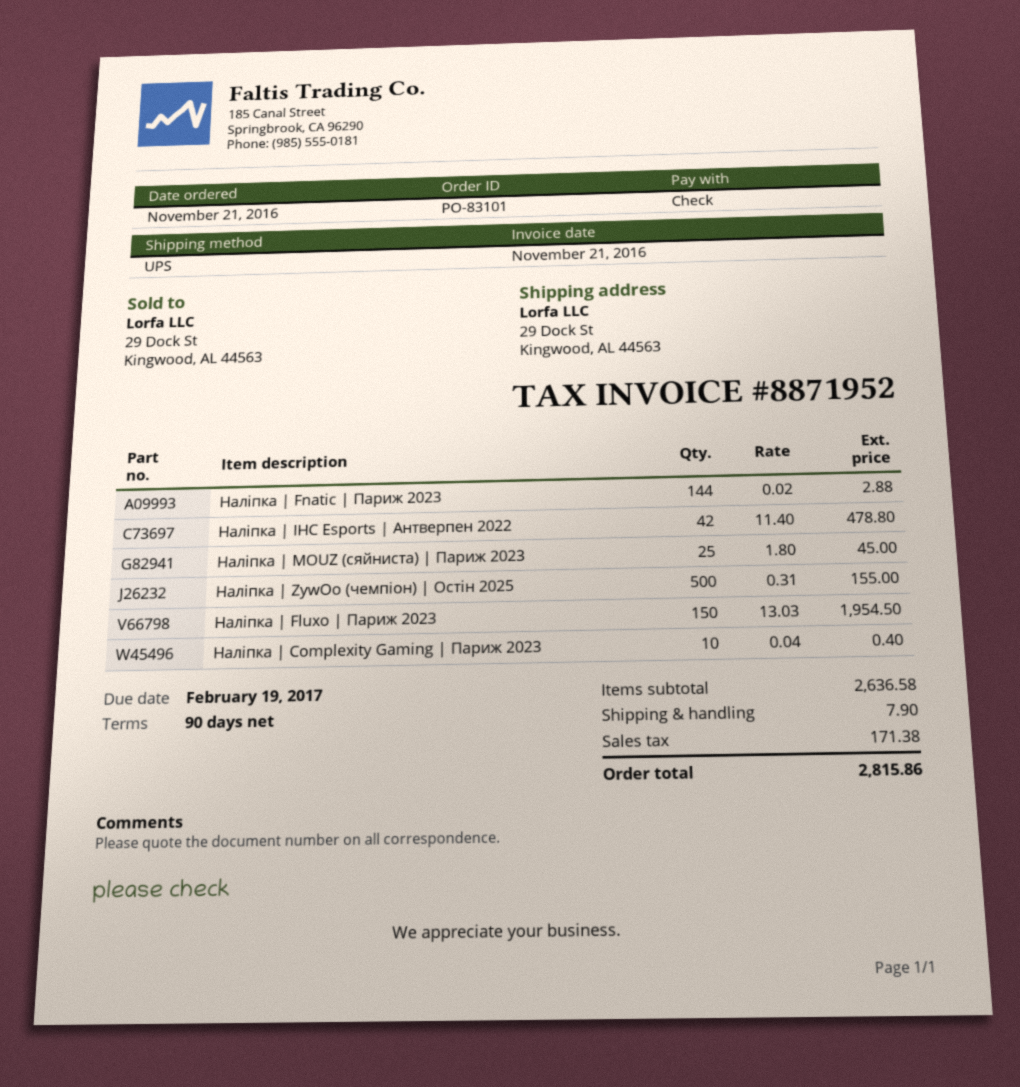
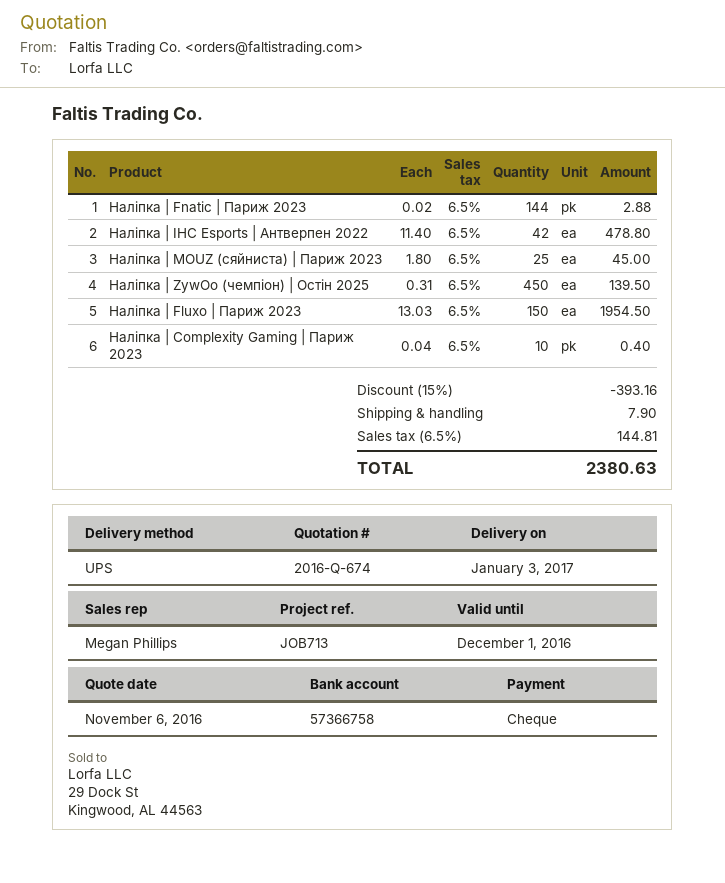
Наліпка | ZywOo (чемпіон) | Остін 2025: 500 x 0.31 = 155.00 -> 450 x 0.31 = 139.50
discount: none -> 15% = 393.16
tax: 171.38 -> 144.81
total: 2815.86 -> 2380.63

